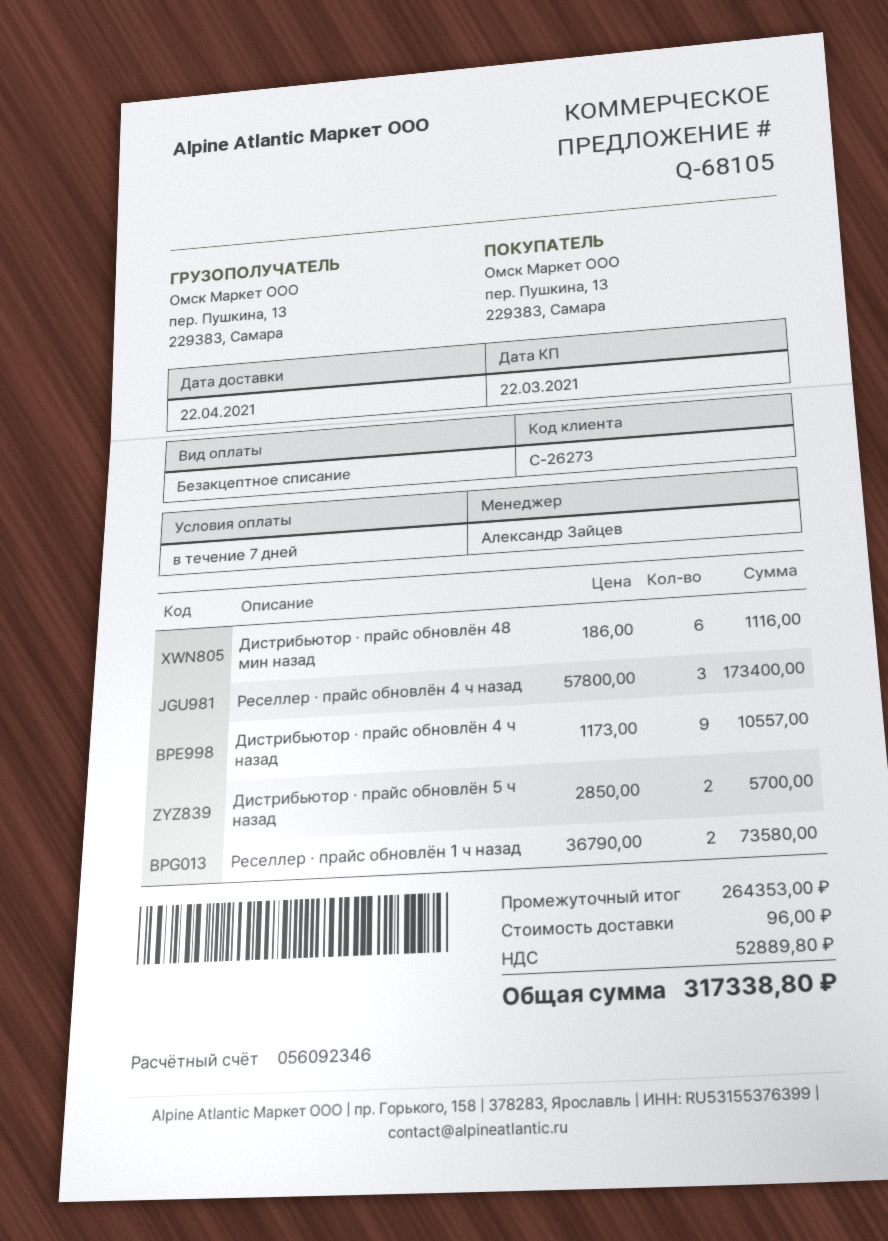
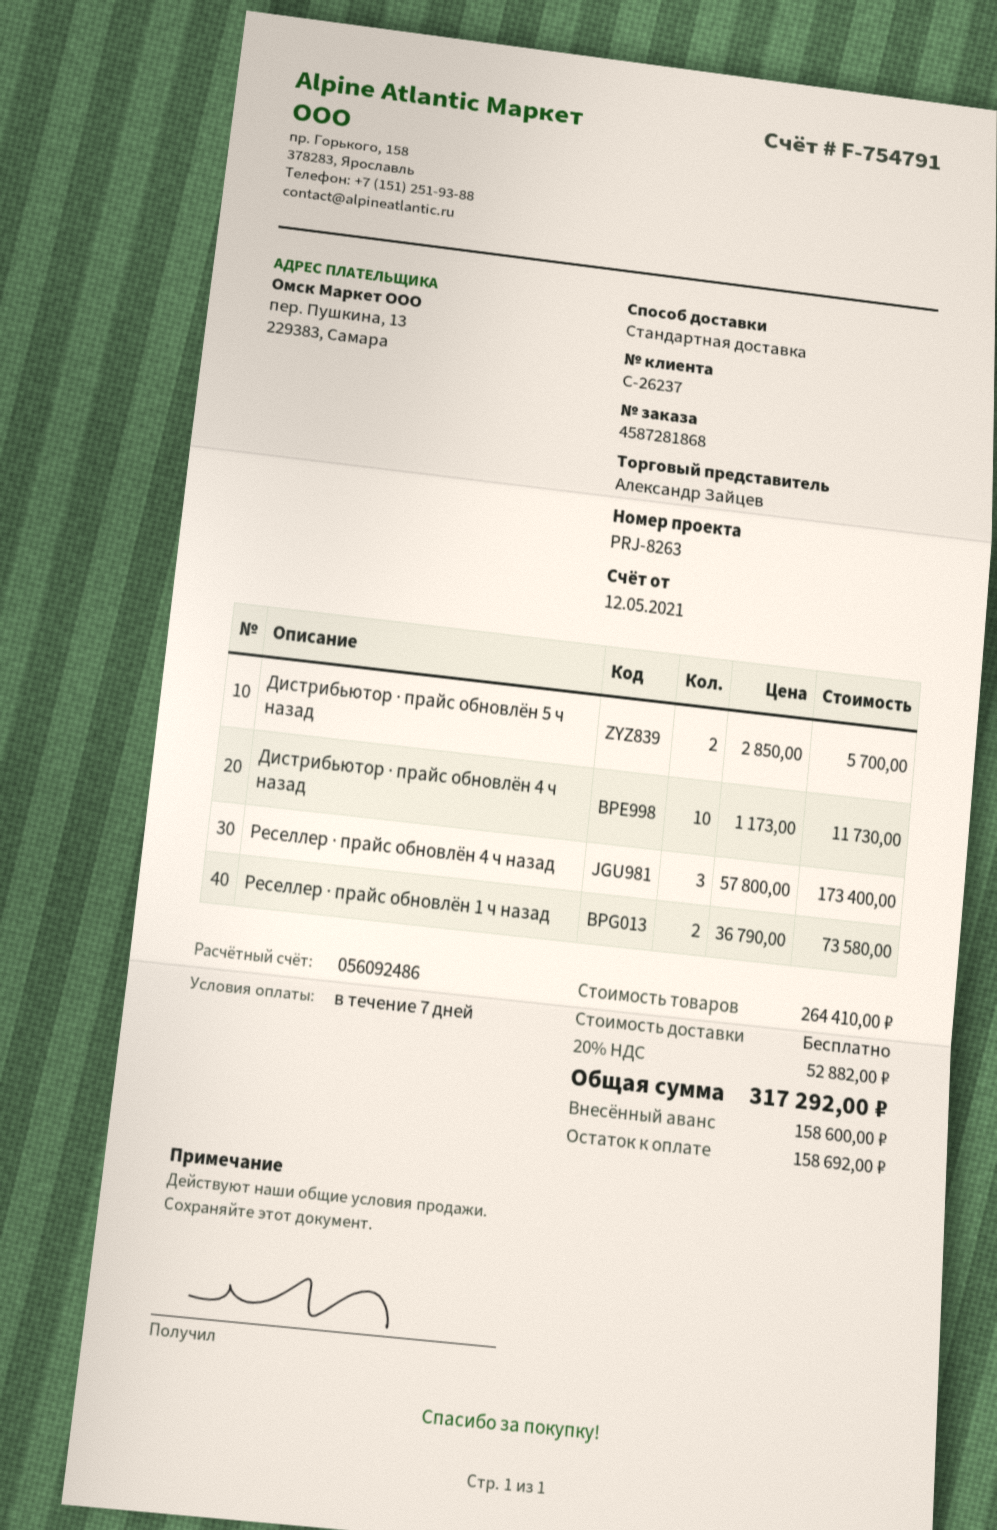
customer number: C-26273 -> C-26237
bank account: 056092346 -> 056092486
Дистрибьютор · прайс обновлён 48 мин назад: 6 x 186.00 = 1116.00 -> none
Дистрибьютор · прайс обновлён 4 ч назад: 9 x 1173.00 = 10557.00 -> 10 x 1173.00 = 11730.00
subtotal: 264353.00 -> 264410.00
shipping: 96.00 -> 0.00
tax: 52889.80 -> 52882.00
total: 317338.80 -> 317292.00

